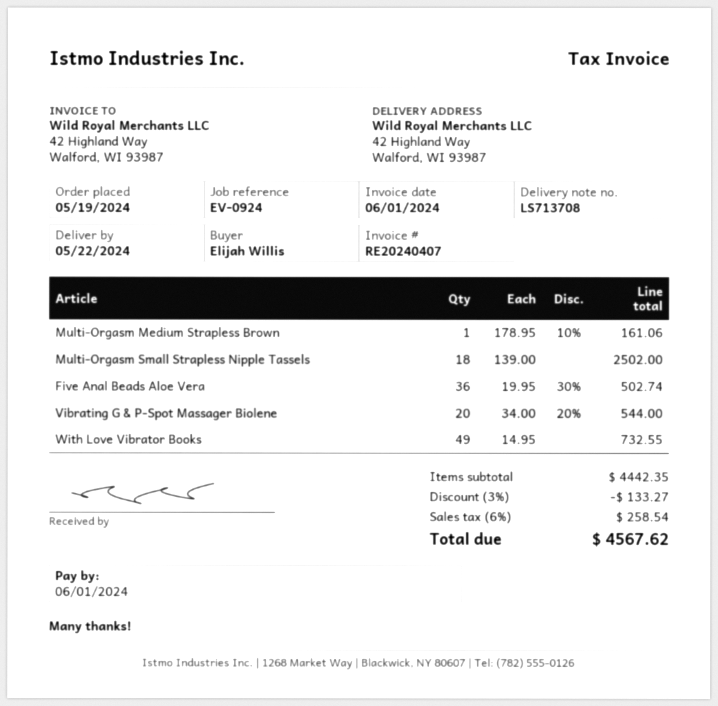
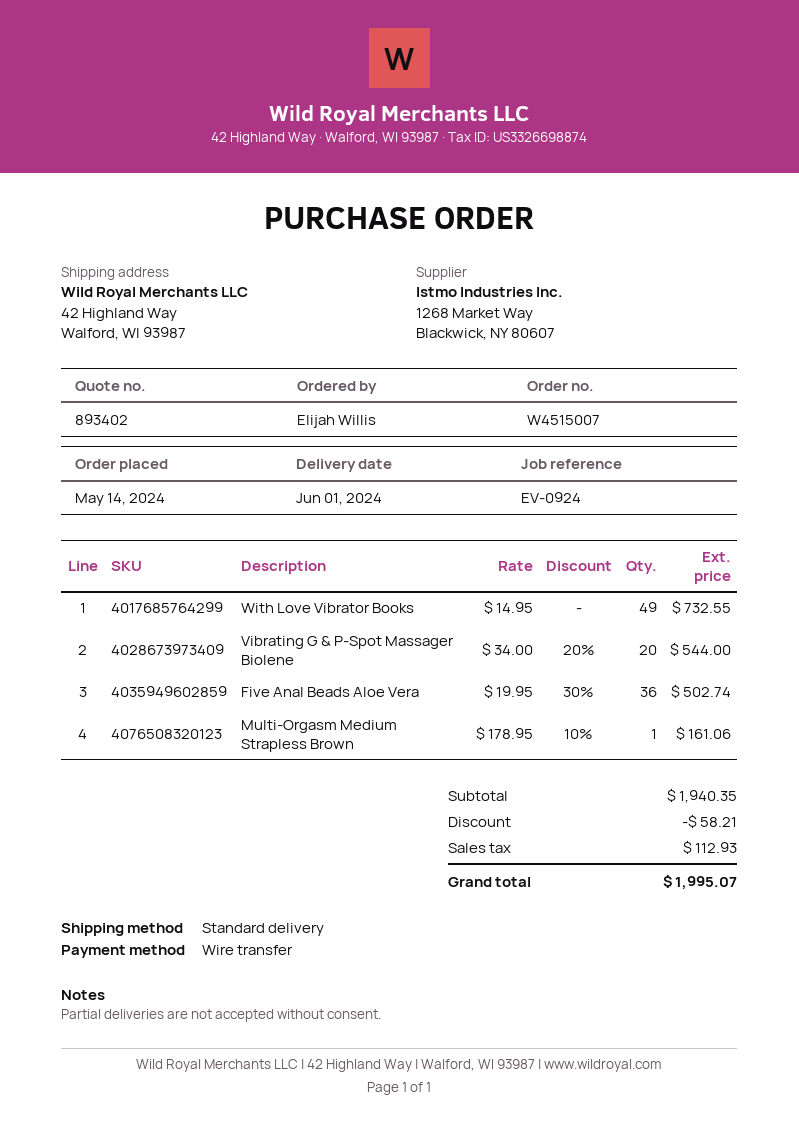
order date: 2024-05-19 -> 2024-05-14
delivery date: 2024-05-22 -> 2024-06-01
Multi-Orgasm Small Strapless Nipple Tassels: 18 x 139.00 = 2502.00 -> none
subtotal: 4442.35 -> 1940.35
discount: 133.27 -> 58.21
tax: 258.54 -> 112.93
total: 4567.62 -> 1995.07

